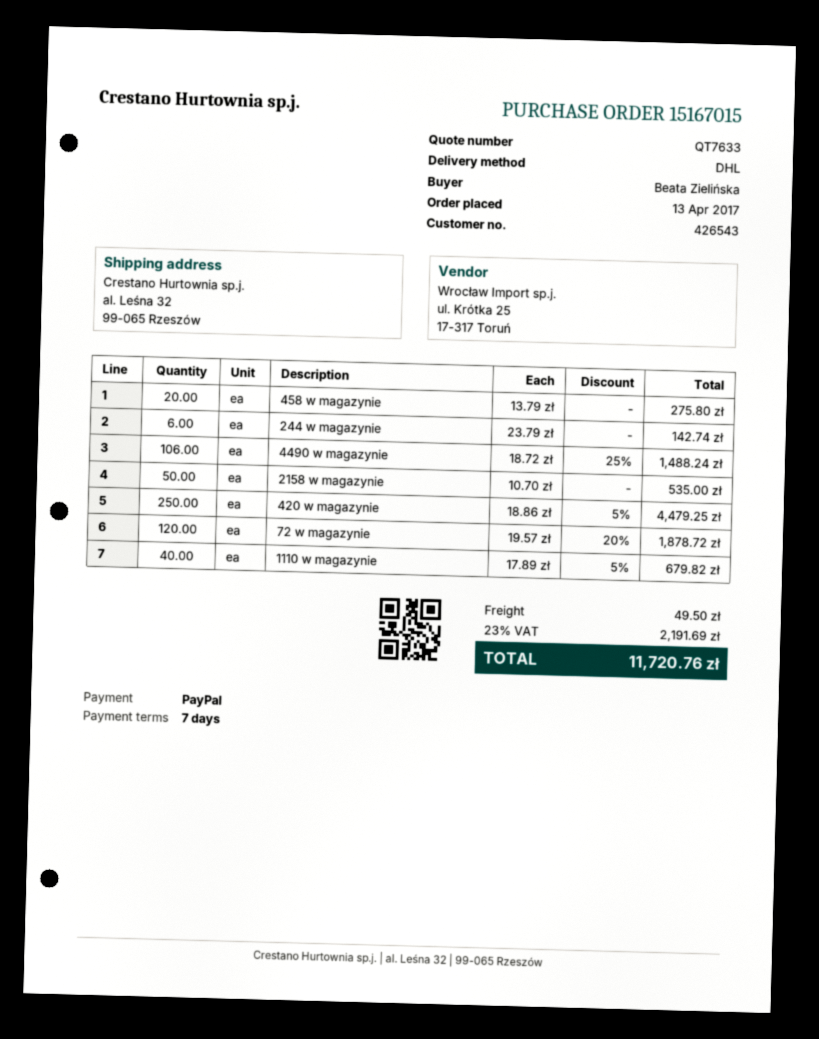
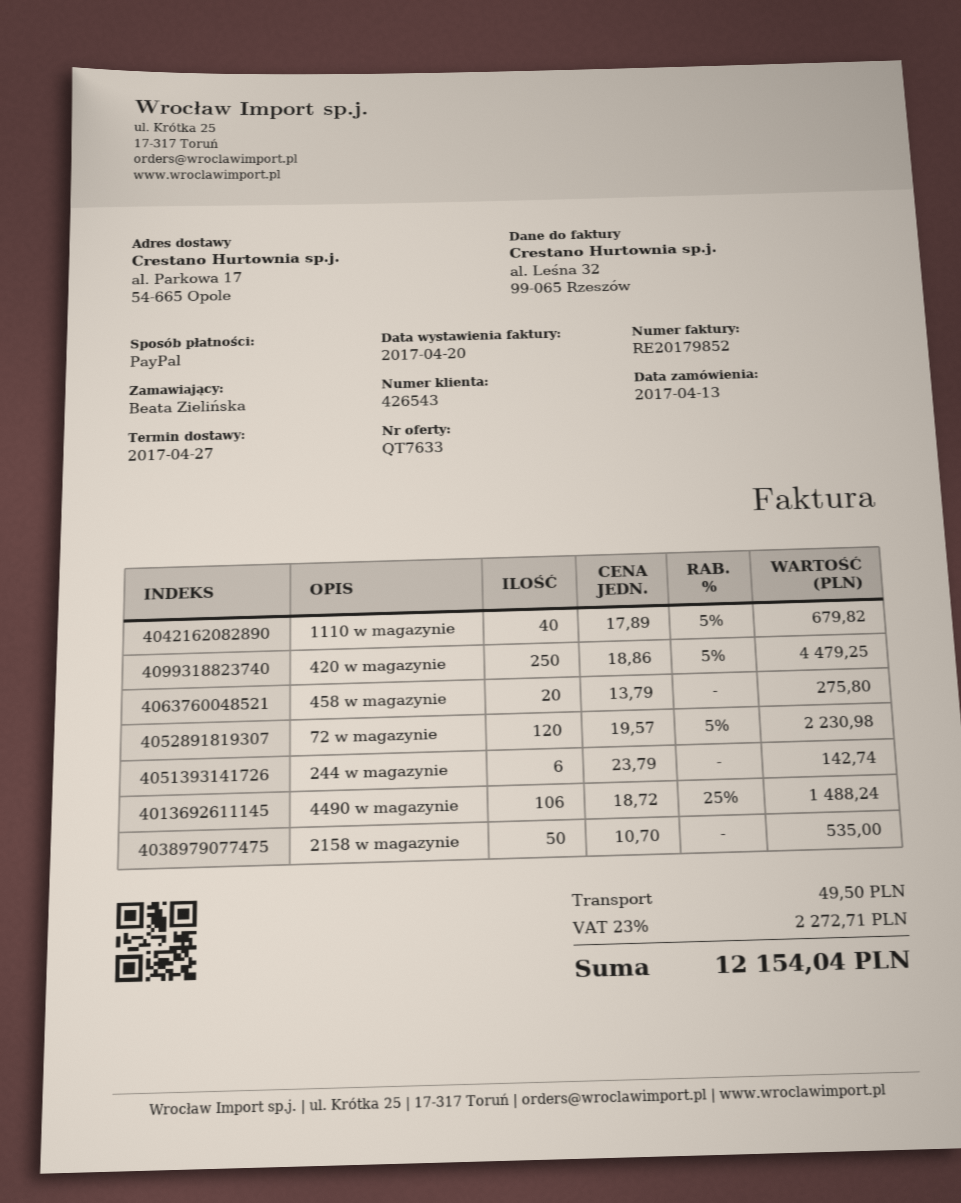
ship to: al. Leśna 32, 99-065 Rzeszów -> al. Parkowa 17, 54-665 Opole
72 w magazynie: 120 x 19.57 - 20% = 1878.72 -> 120 x 19.57 - 5% = 2230.98
tax: 23% = 2191.69 -> 23% = 2272.71
total: 11720.76 -> 12154.04

